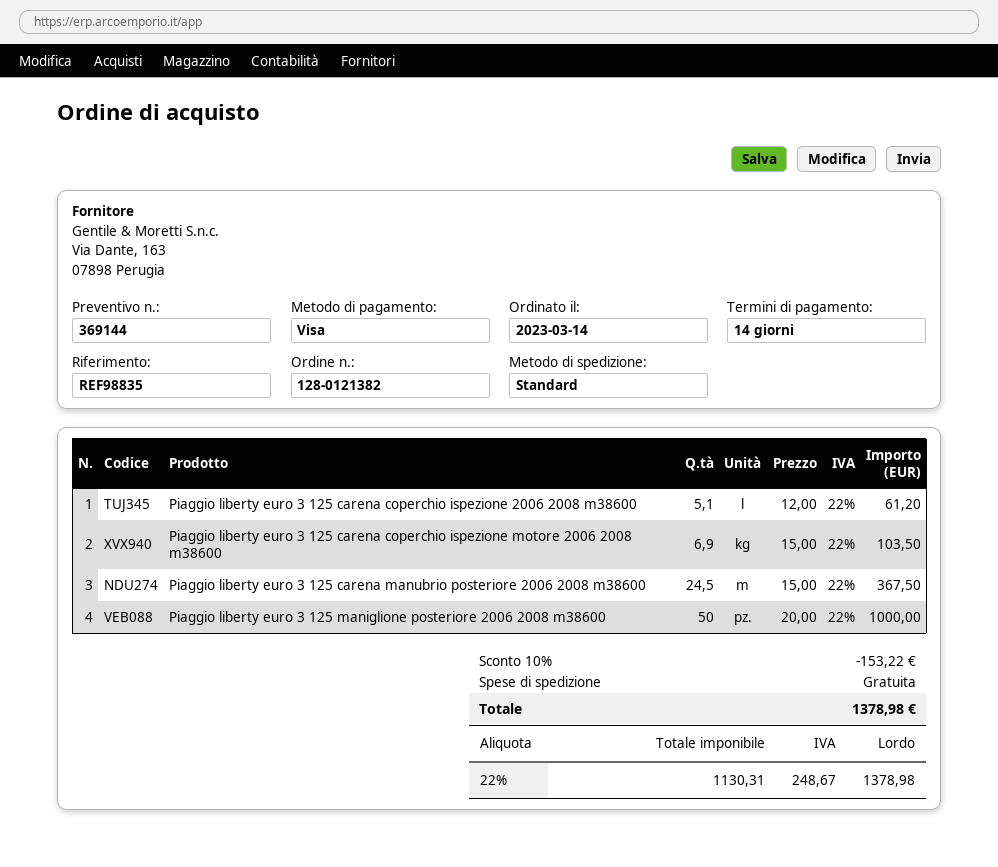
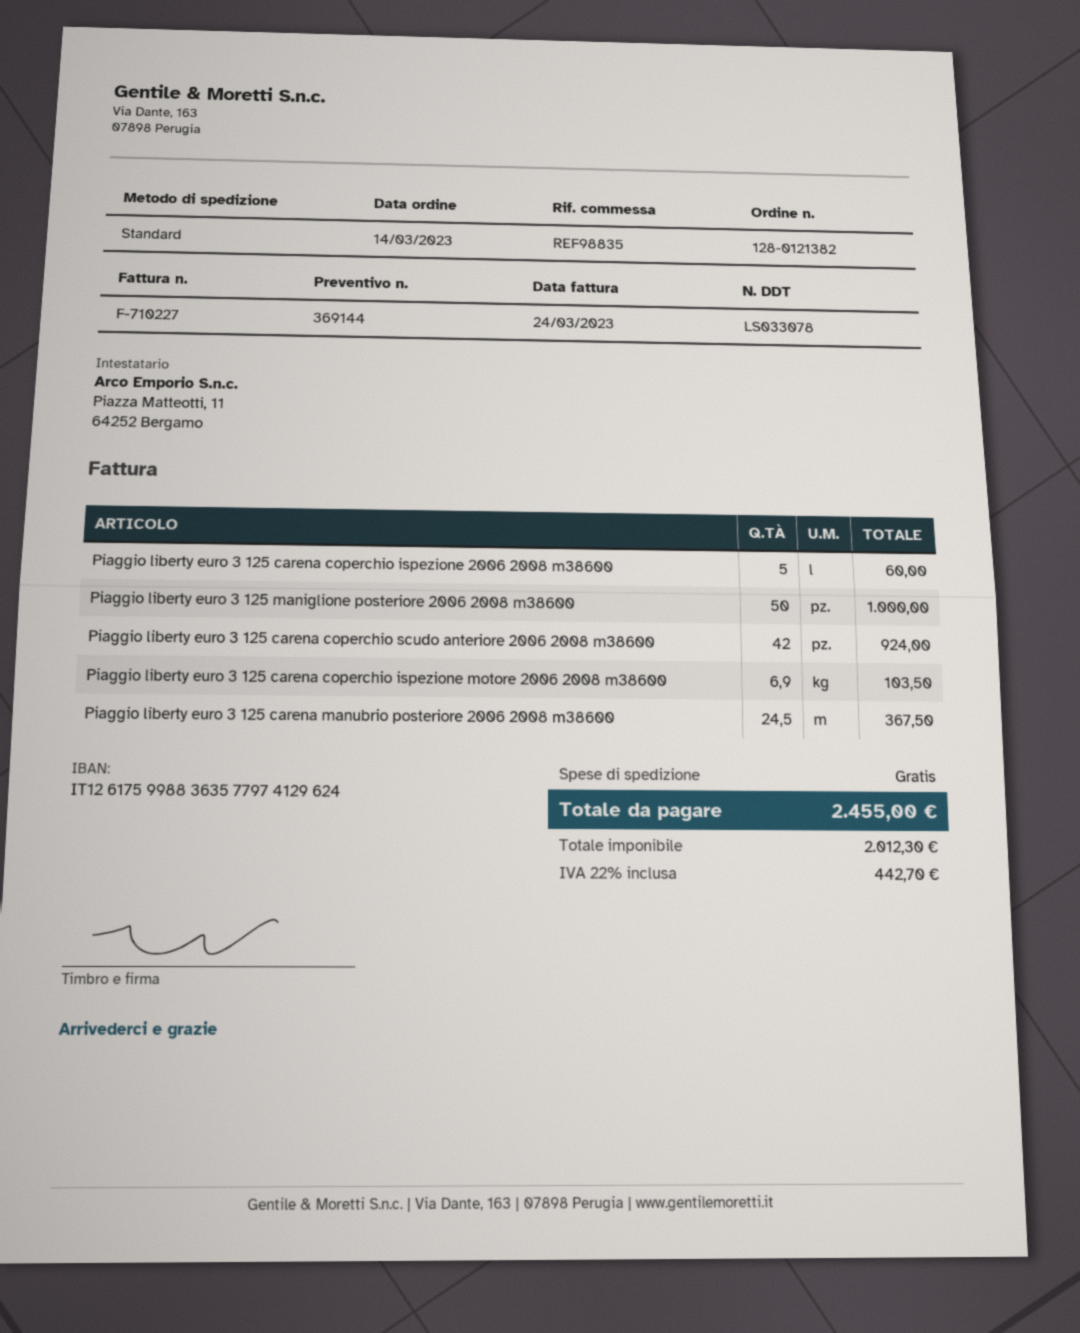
Piaggio liberty euro 3 125 carena coperchio ispezione 2006 2008 m38600: 5.1 for 61.20 -> 5 for 60.00
Piaggio liberty euro 3 125 carena coperchio scudo anteriore 2006 2008 m38600: none -> 42 for 924.00
discount: 10% = 153.22 -> none
net: 1130.31 -> 2012.30
tax: 22% = 248.67 -> 22% = 442.70
total: 1378.98 -> 2455.00

